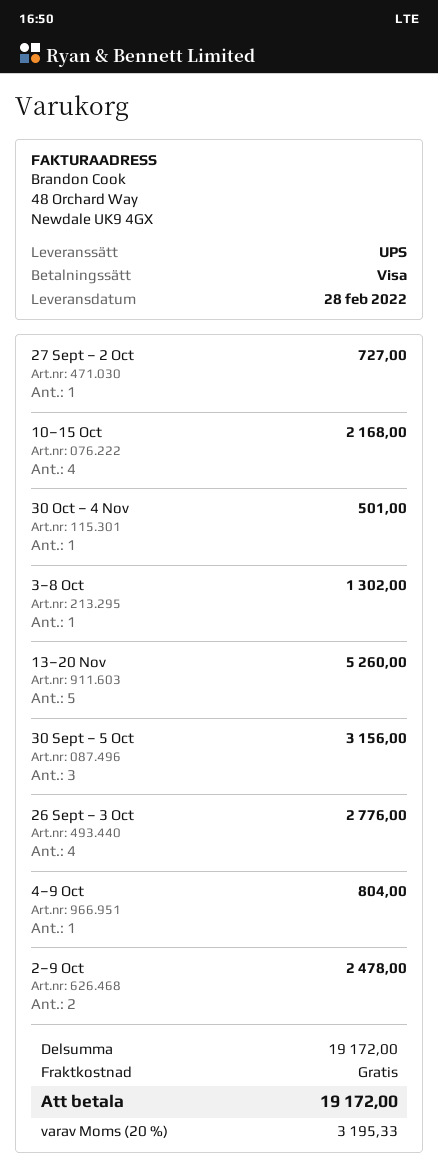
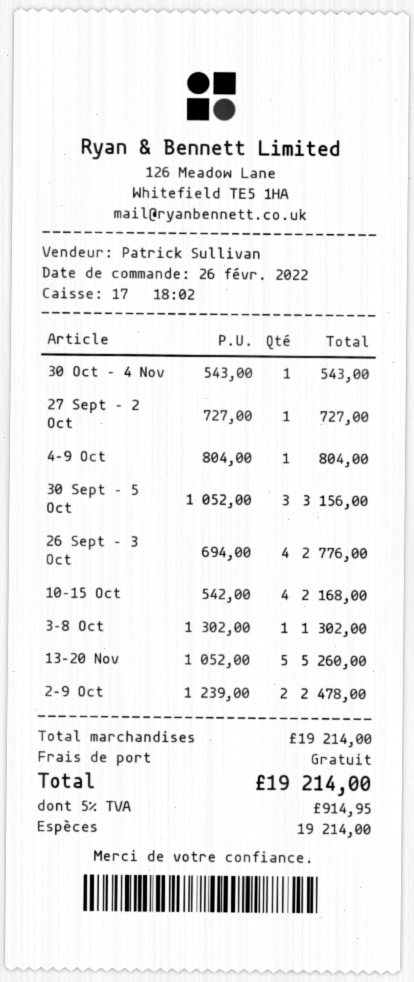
payment method: Visa -> cash
30 Oct – 4 Nov: 1 for 501.00 -> 1 for 543.00
subtotal: 19172.00 -> 19214.00
tax: 20% = 3195.33 -> 5% = 914.95
total: 19172.00 -> 19214.00

